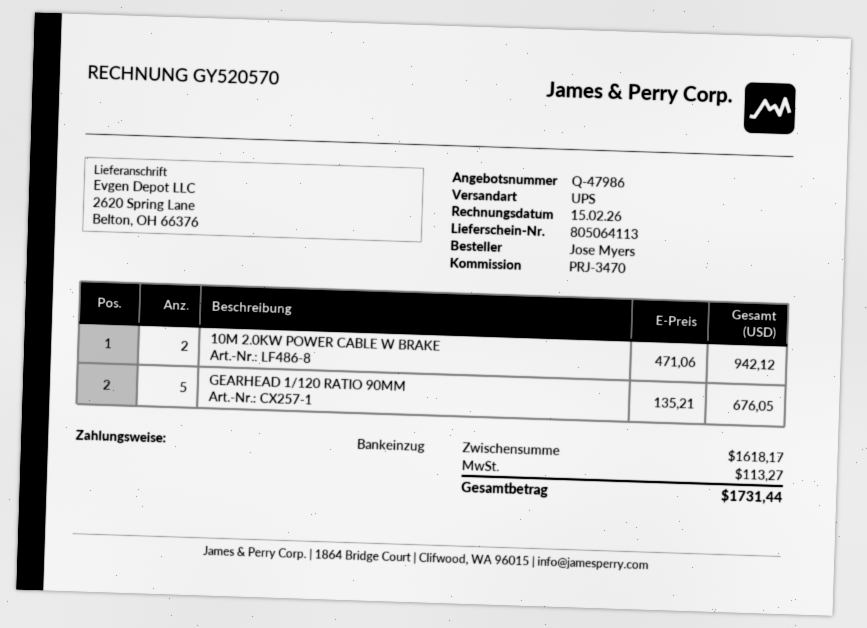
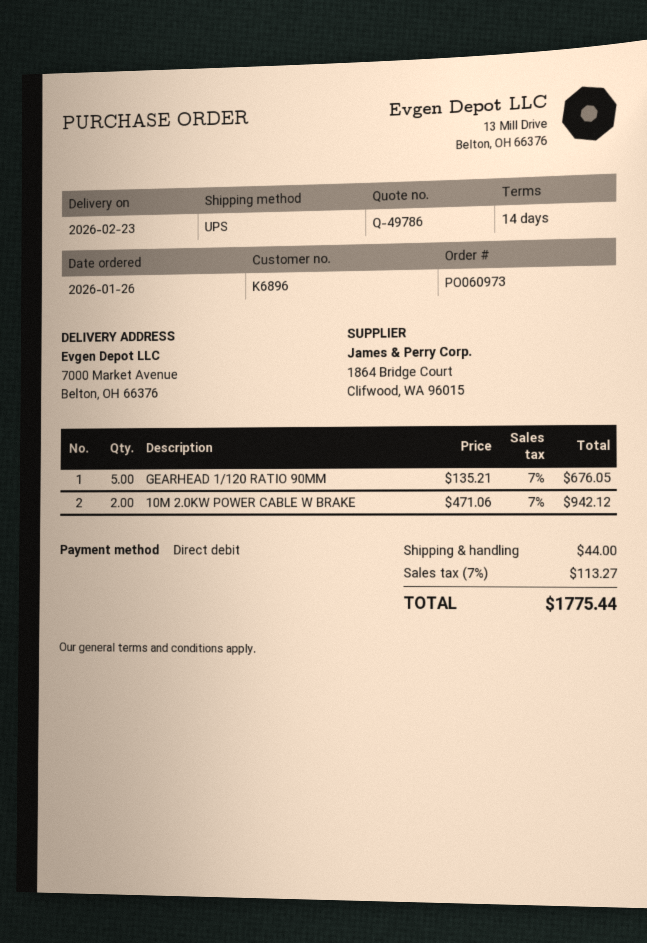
quote number: Q-47986 -> Q-49786
ship to: 2620 Spring Lane, Belton, OH 66376 -> 7000 Market Avenue, Belton, OH 66376
shipping: none -> 44.00
total: 1731.44 -> 1775.44

